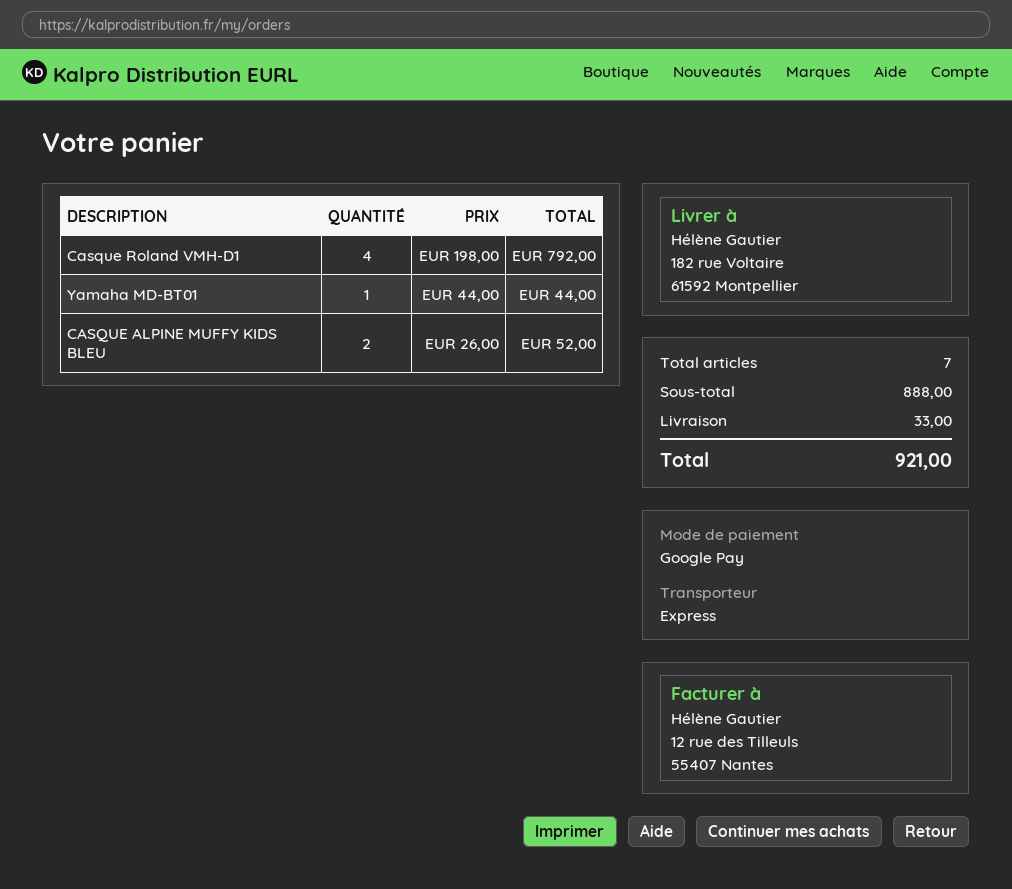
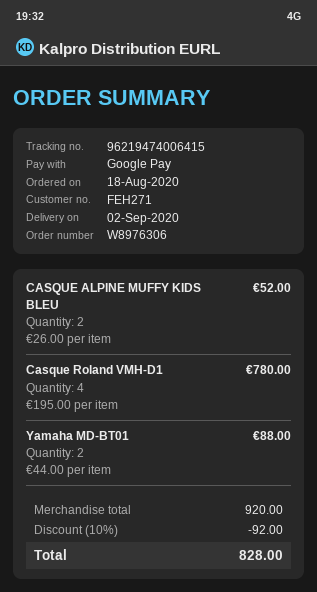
Casque Roland VMH-D1: 4 x 198.00 = 792.00 -> 4 x 195.00 = 780.00
Yamaha MD-BT01: 1 x 44.00 = 44.00 -> 2 x 44.00 = 88.00
subtotal: 888.00 -> 920.00
discount: none -> 10% = 92.00
shipping: 33.00 -> none
total: 921.00 -> 828.00

